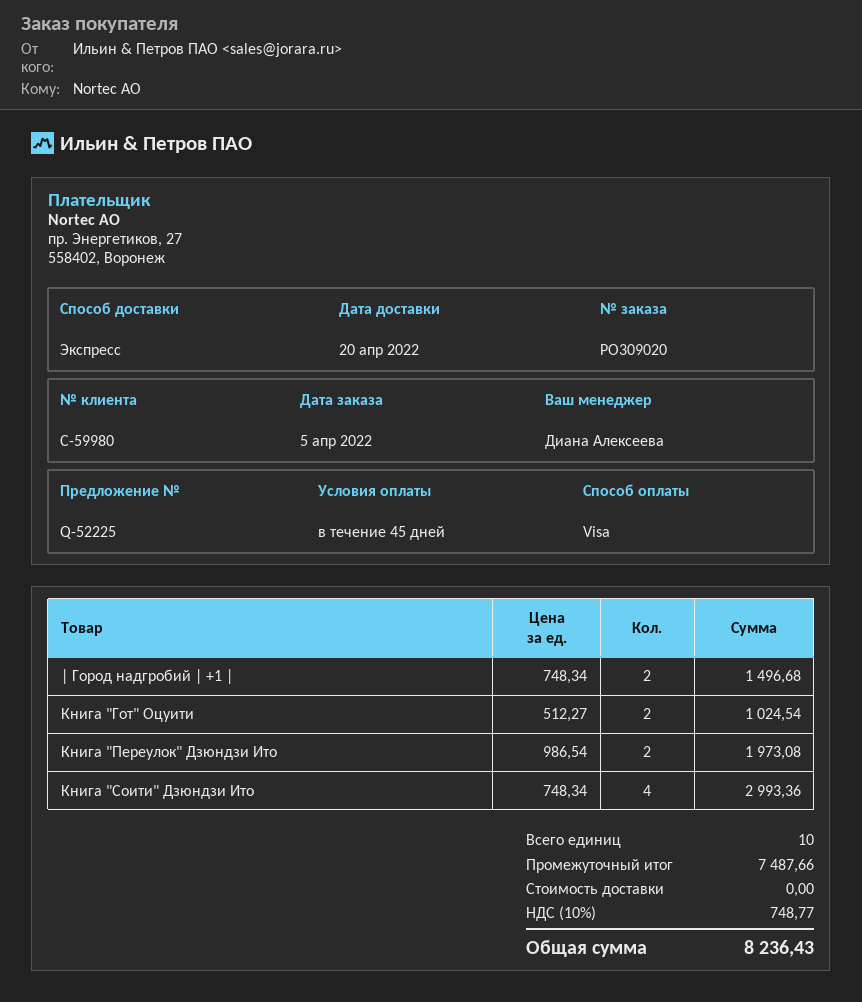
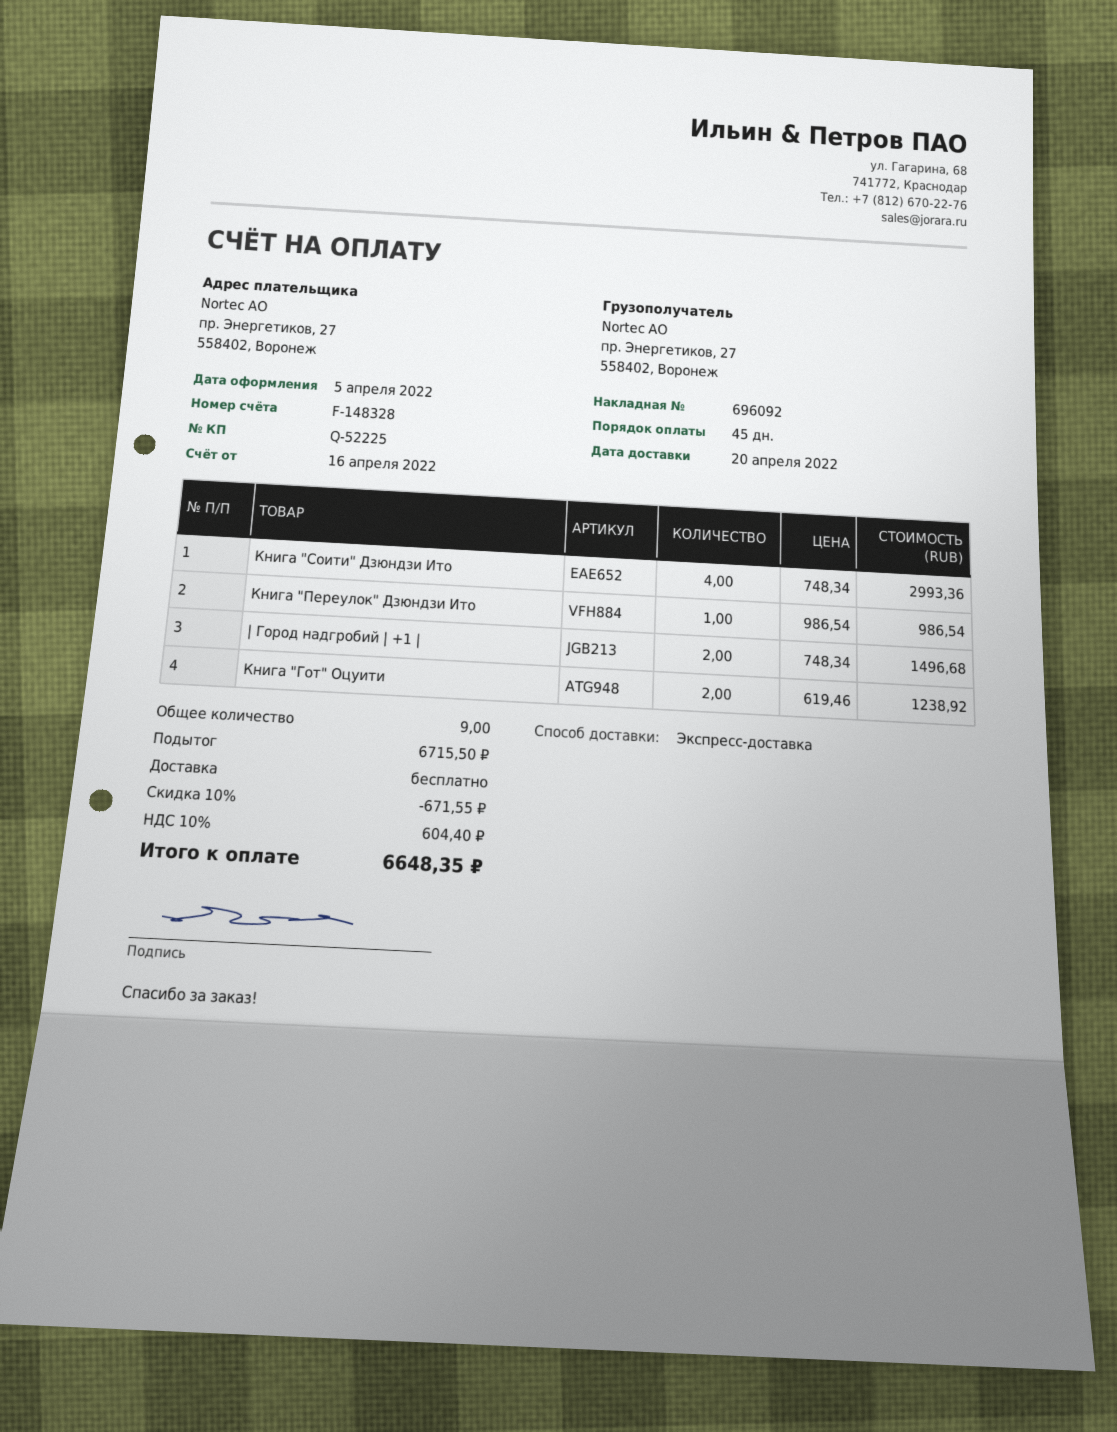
Книга "Гот" Оцуити: 2 x 512.27 = 1024.54 -> 2 x 619.46 = 1238.92
Книга "Переулок" Дзюндзи Ито: 2 x 986.54 = 1973.08 -> 1 x 986.54 = 986.54
total quantity: 10 -> 9
subtotal: 7487.66 -> 6715.50
discount: none -> 10% = 671.55
tax: 10% = 748.77 -> 10% = 604.40
total: 8236.43 -> 6648.35

